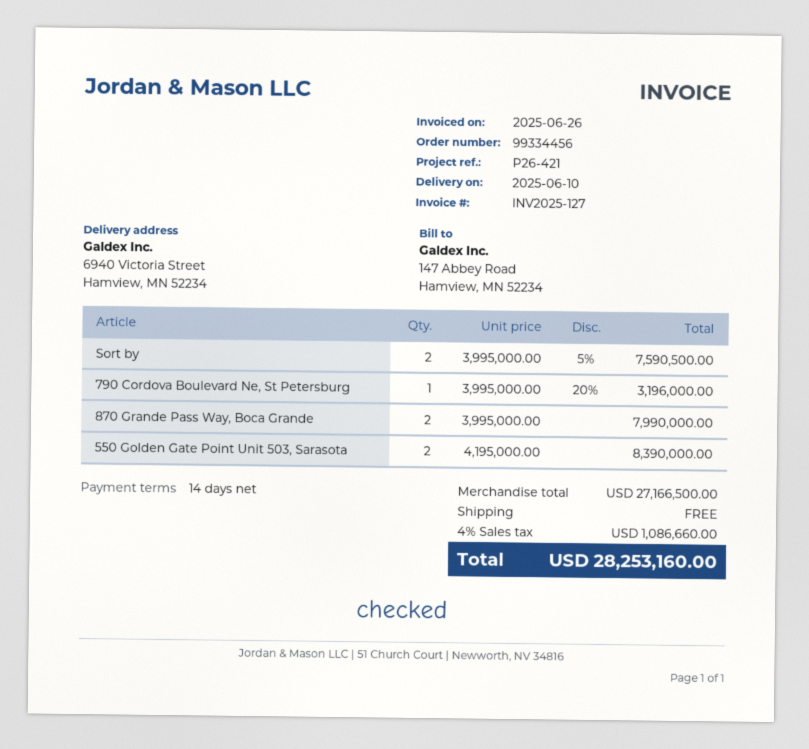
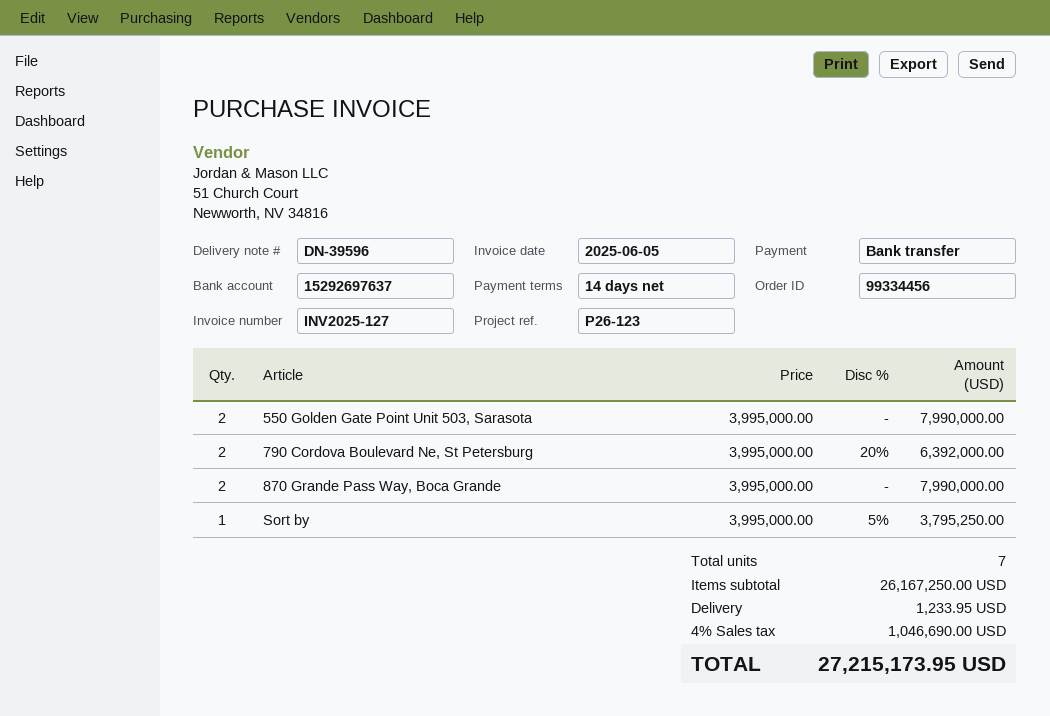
invoice date: 2025-06-26 -> 2025-06-05
reference: P26-421 -> P26-123
Sort by: 2 x 3995000.00 - 5% = 7590500.00 -> 1 x 3995000.00 - 5% = 3795250.00
790 Cordova Boulevard Ne, St Petersburg: 1 x 3995000.00 - 20% = 3196000.00 -> 2 x 3995000.00 - 20% = 6392000.00
550 Golden Gate Point Unit 503, Sarasota: 2 x 4195000.00 = 8390000.00 -> 2 x 3995000.00 = 7990000.00
subtotal: 27166500.00 -> 26167250.00
shipping: 0.00 -> 1233.95
tax: 4% = 1086660.00 -> 4% = 1046690.00
total: 28253160.00 -> 27215173.95

